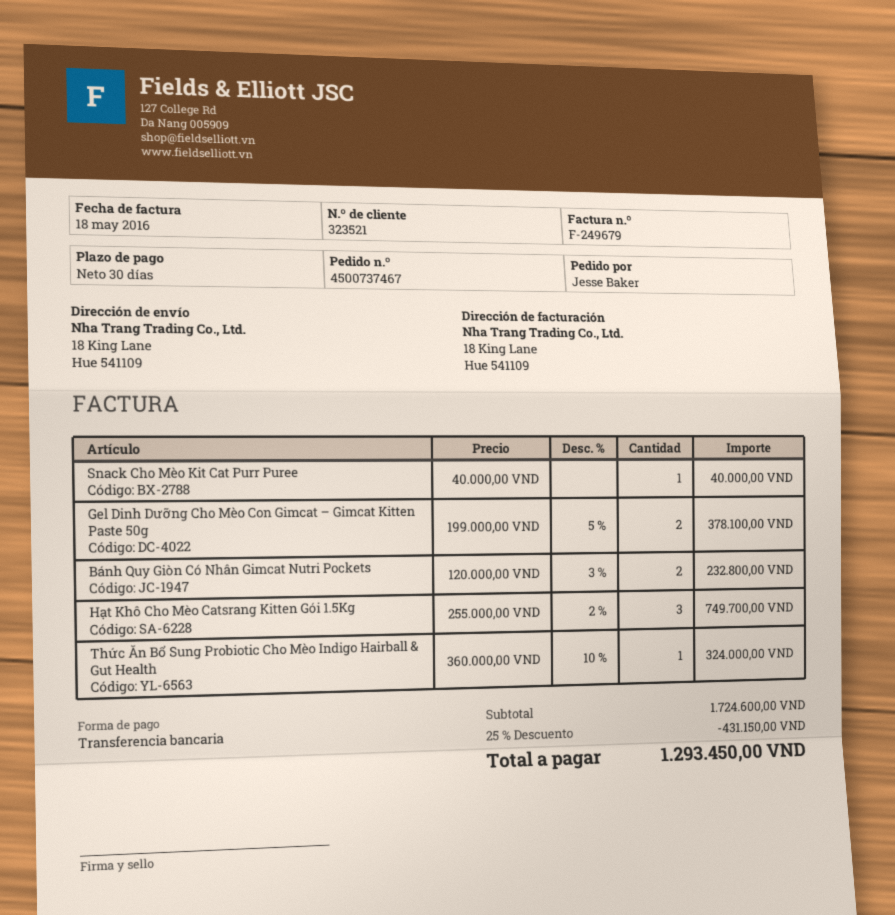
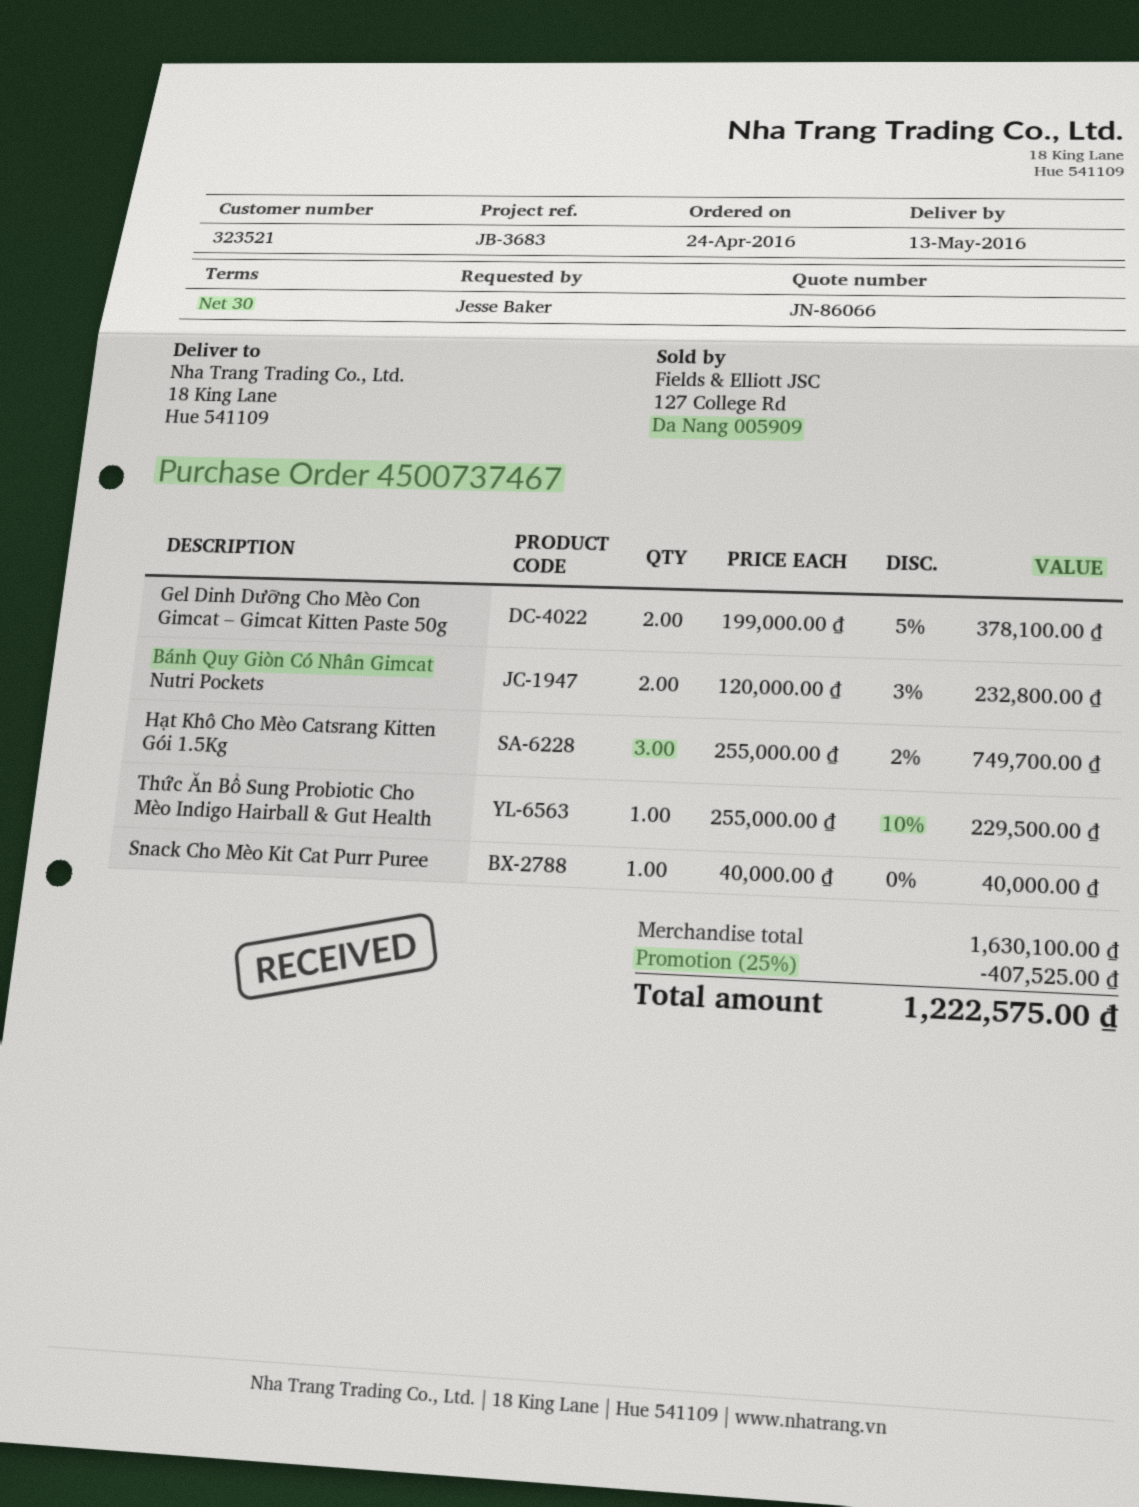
Thức Ăn Bổ Sung Probiotic Cho Mèo Indigo Hairball & Gut Health: 1 x 360000.00 - 10% = 324000.00 -> 1 x 255000.00 - 10% = 229500.00
subtotal: 1724600.00 -> 1630100.00
discount: 25% = 431150.00 -> 25% = 407525.00
total: 1293450.00 -> 1222575.00

